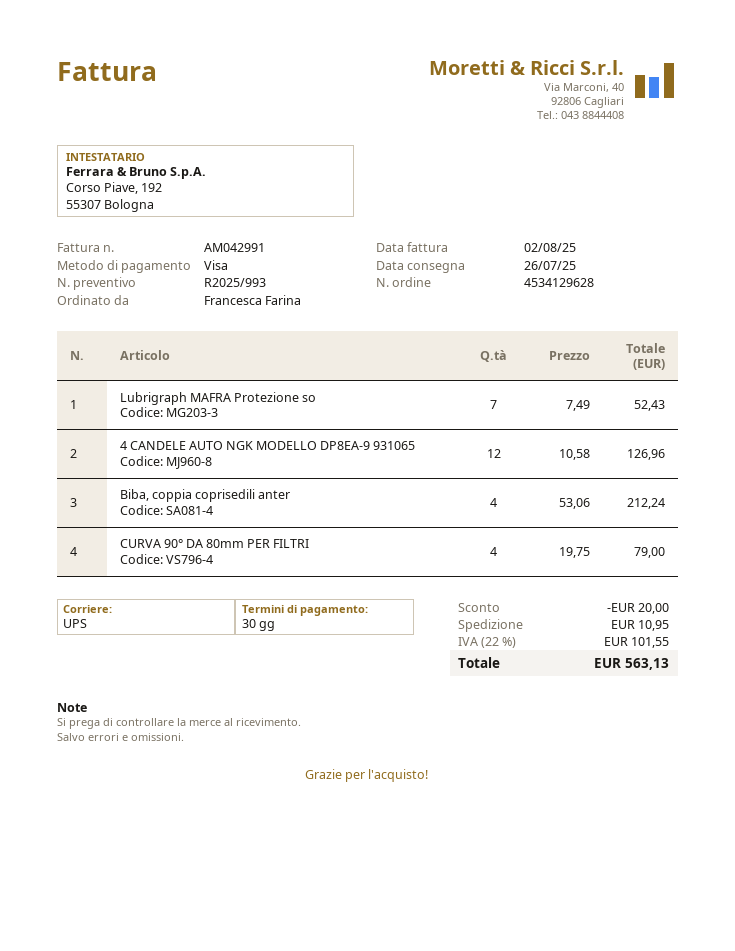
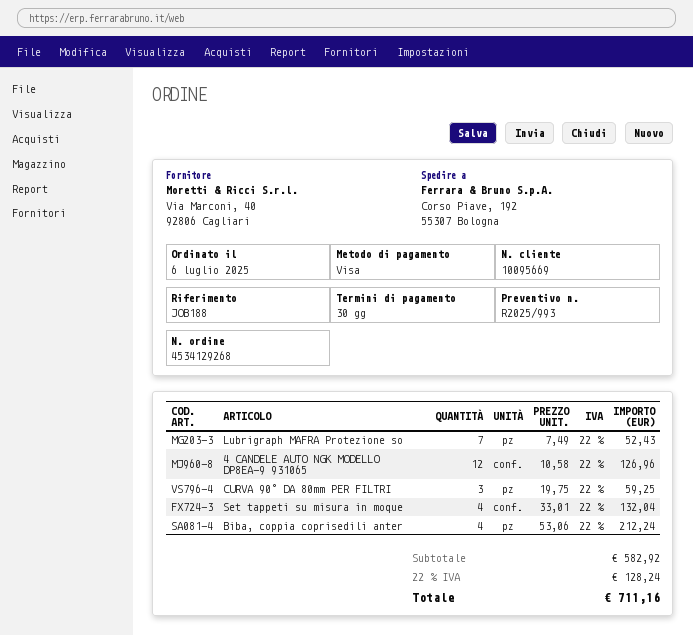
order number: 4534129628 -> 4534129268
CURVA 90° DA 80mm PER FILTRI: 4 x 19.75 = 79.00 -> 3 x 19.75 = 59.25
Set tappeti su misura in moque: none -> 4 x 33.01 = 132.04
discount: 20.00 -> none
shipping: 10.95 -> none
tax: 22% = 101.55 -> 22% = 128.24
total: 563.13 -> 711.16

